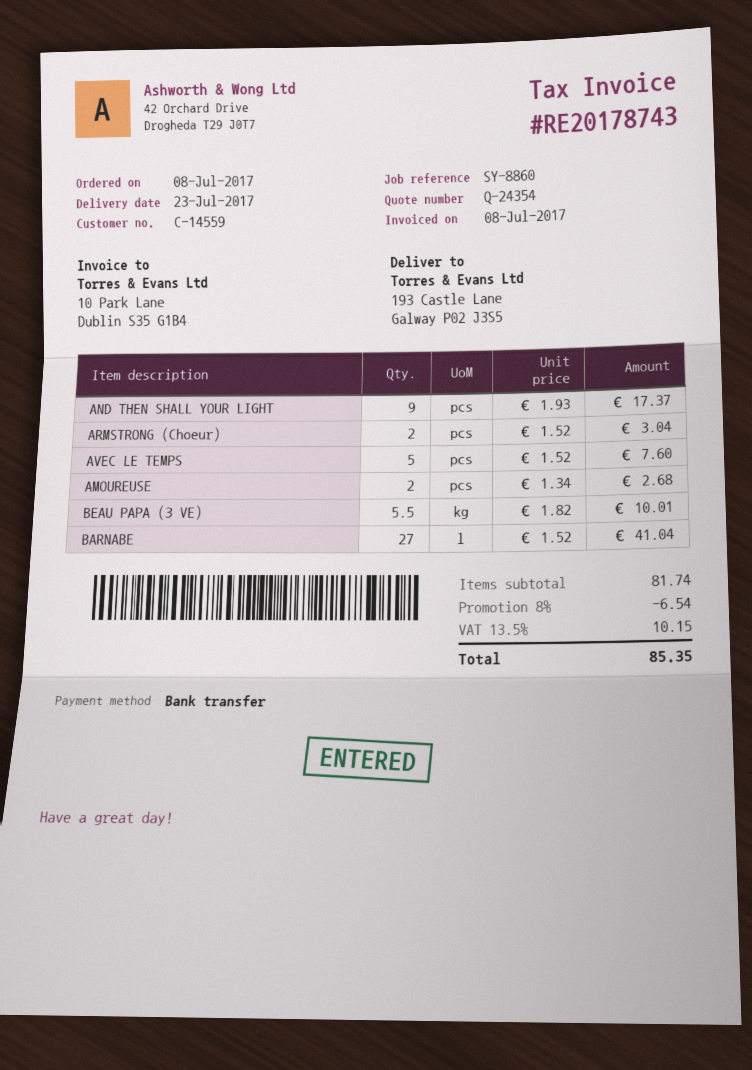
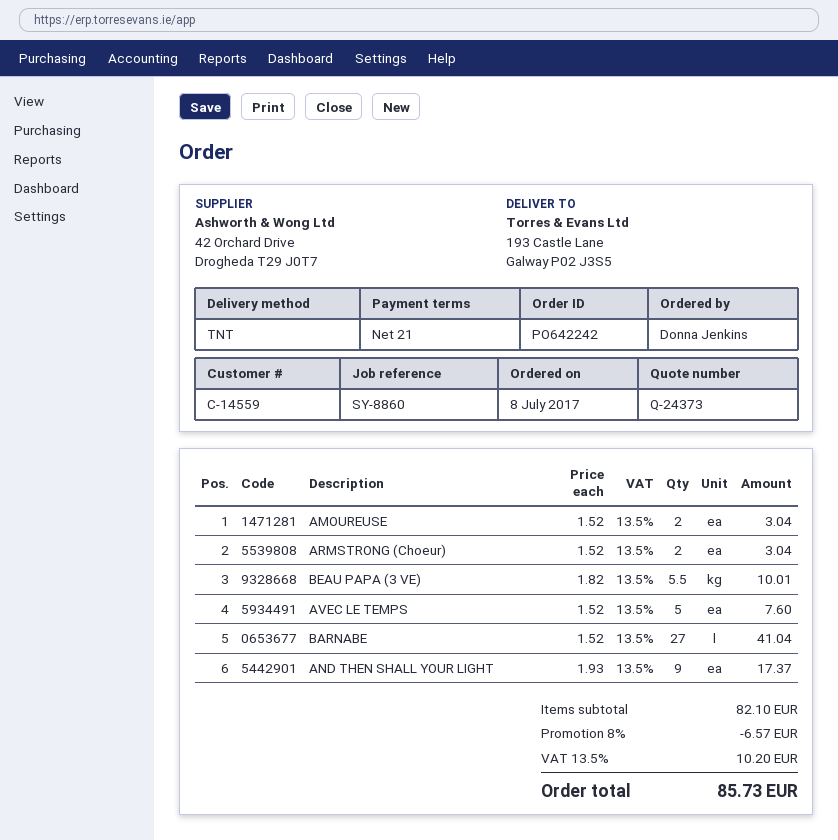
quote number: Q-24354 -> Q-24373
AMOUREUSE: 2 x 1.34 = 2.68 -> 2 x 1.52 = 3.04
subtotal: 81.74 -> 82.10
discount: 8% = 6.54 -> 8% = 6.57
tax: 13.5% = 10.15 -> 13.5% = 10.20
total: 85.35 -> 85.73

